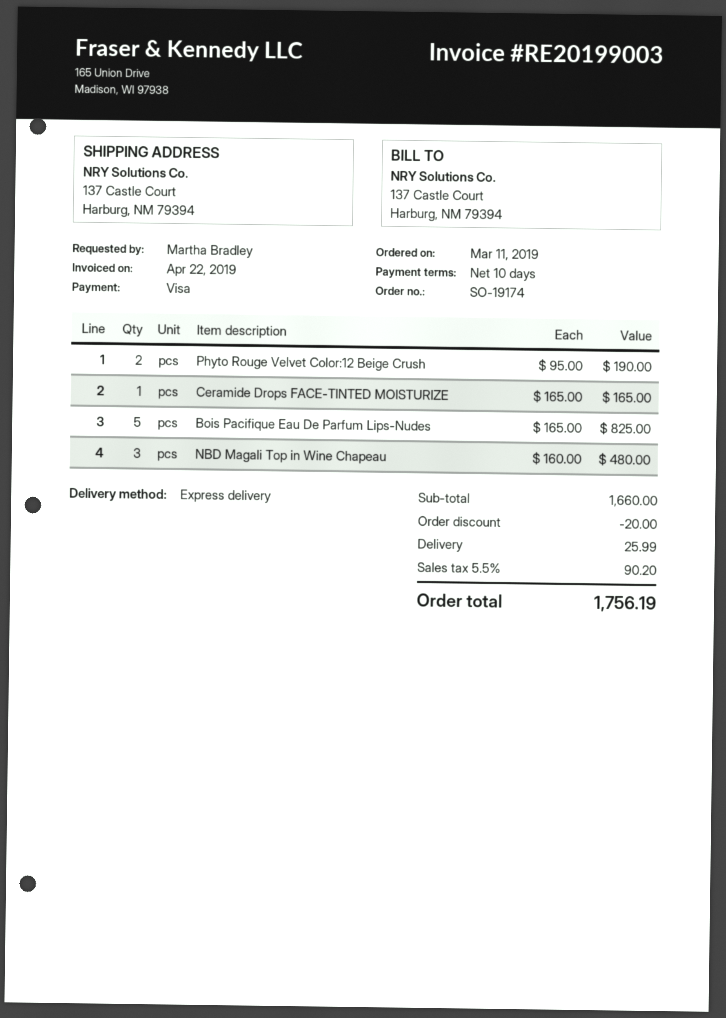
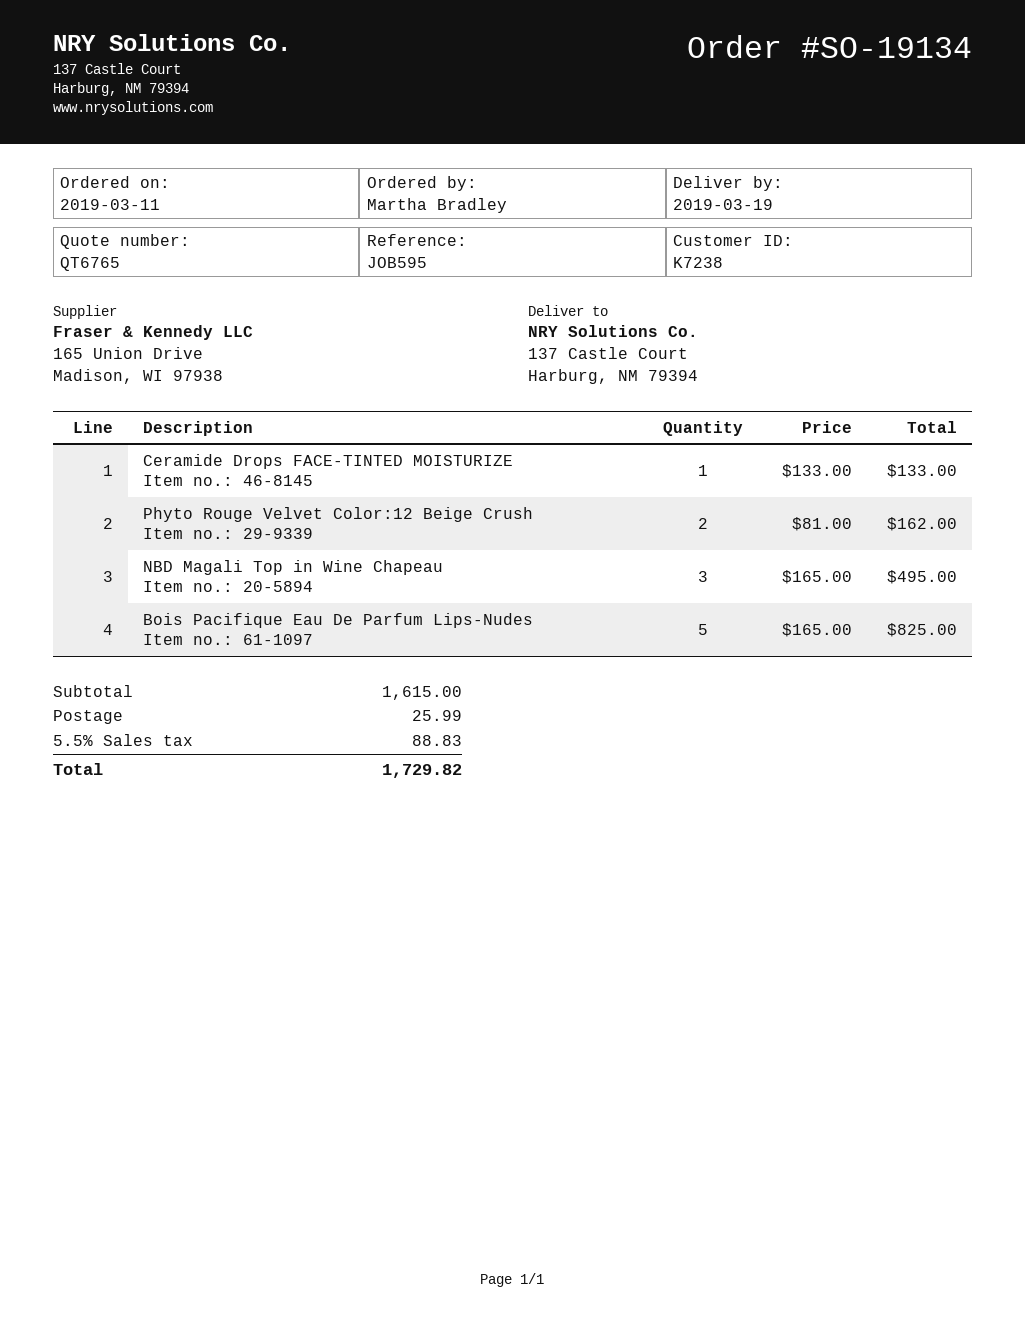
order number: SO-19174 -> SO-19134
Phyto Rouge Velvet Color:12 Beige Crush: 2 x 95.00 = 190.00 -> 2 x 81.00 = 162.00
Ceramide Drops FACE-TINTED MOISTURIZE: 1 x 165.00 = 165.00 -> 1 x 133.00 = 133.00
NBD Magali Top in Wine Chapeau: 3 x 160.00 = 480.00 -> 3 x 165.00 = 495.00
subtotal: 1660.00 -> 1615.00
discount: 20.00 -> none
tax: 5.5% = 90.20 -> 5.5% = 88.83
total: 1756.19 -> 1729.82

